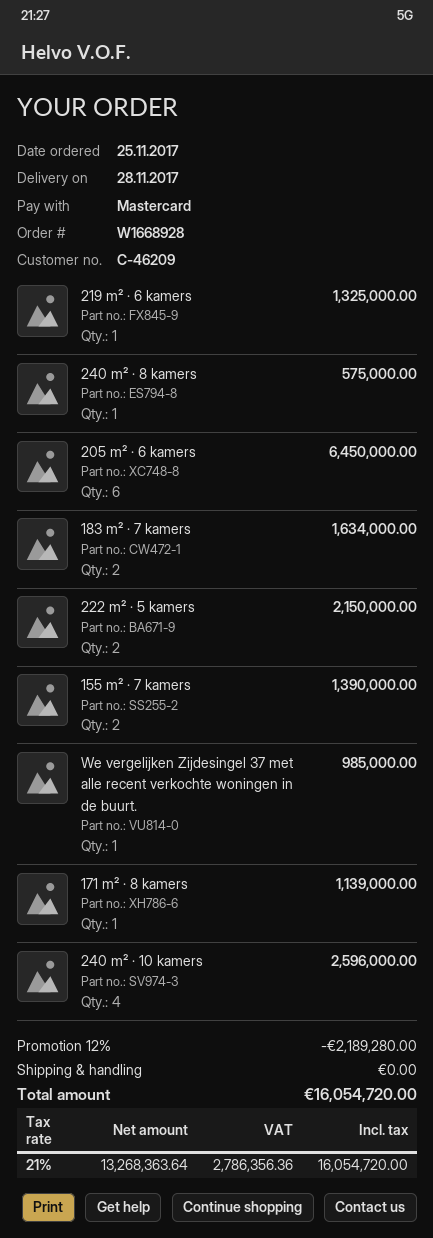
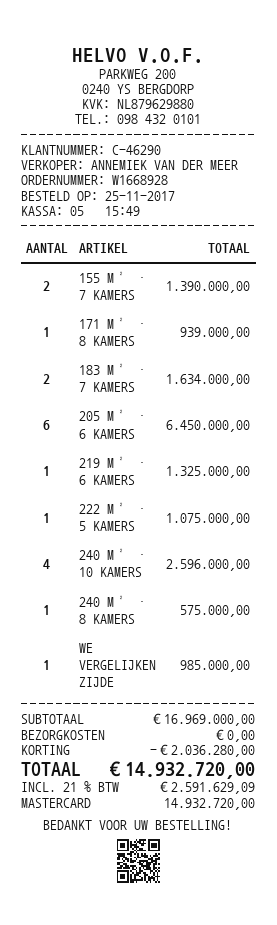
customer number: C-46209 -> C-46290
222 m² · 5 kamers: 2 for 2150000.00 -> 1 for 1075000.00
171 m² · 8 kamers: 1 for 1139000.00 -> 1 for 939000.00
discount: 2189280.00 -> 2036280.00
tax: 21% = 2786356.36 -> 21% = 2591629.09
total: 16054720.00 -> 14932720.00

